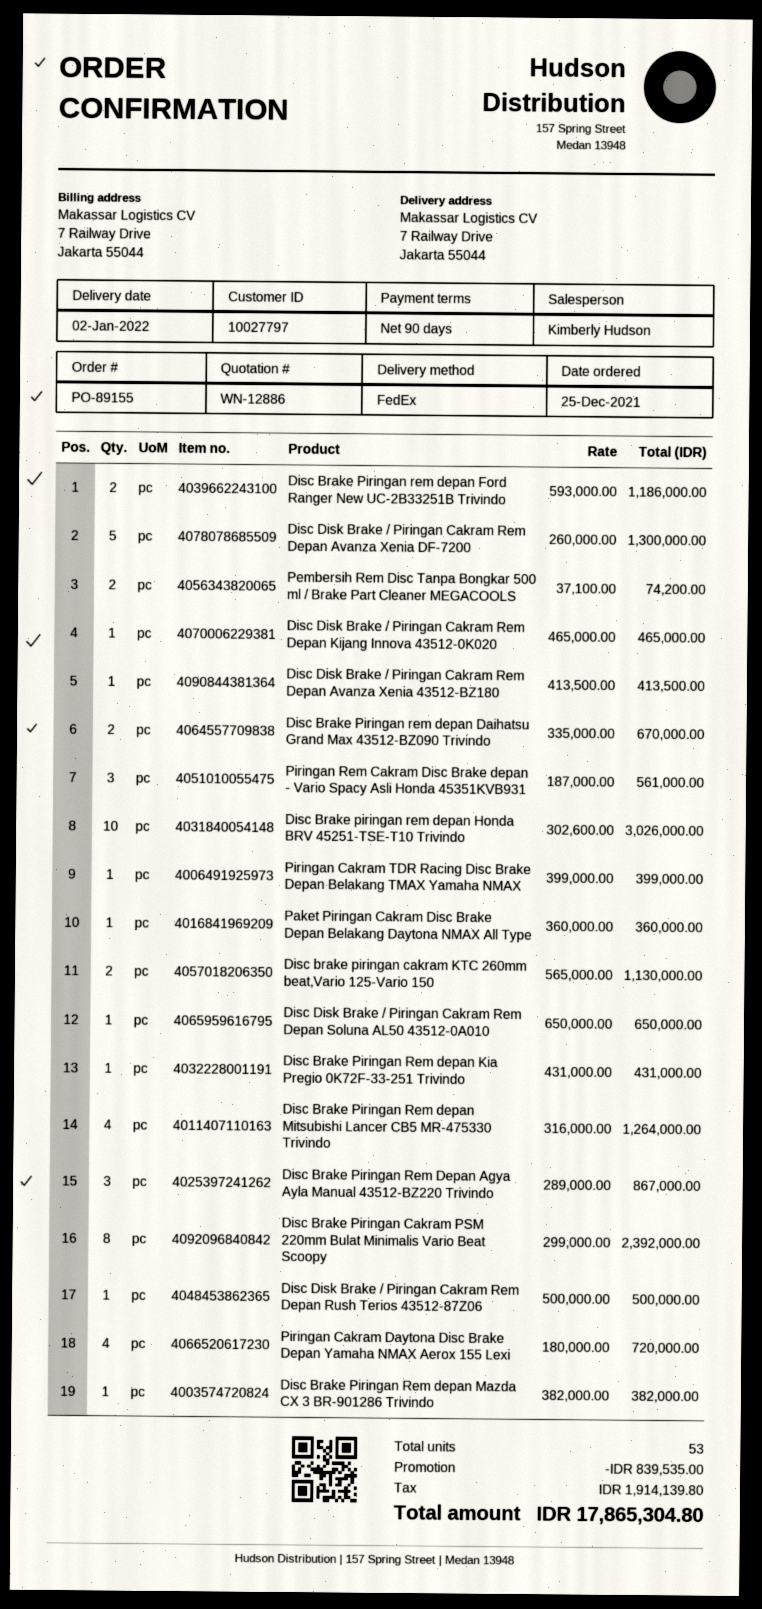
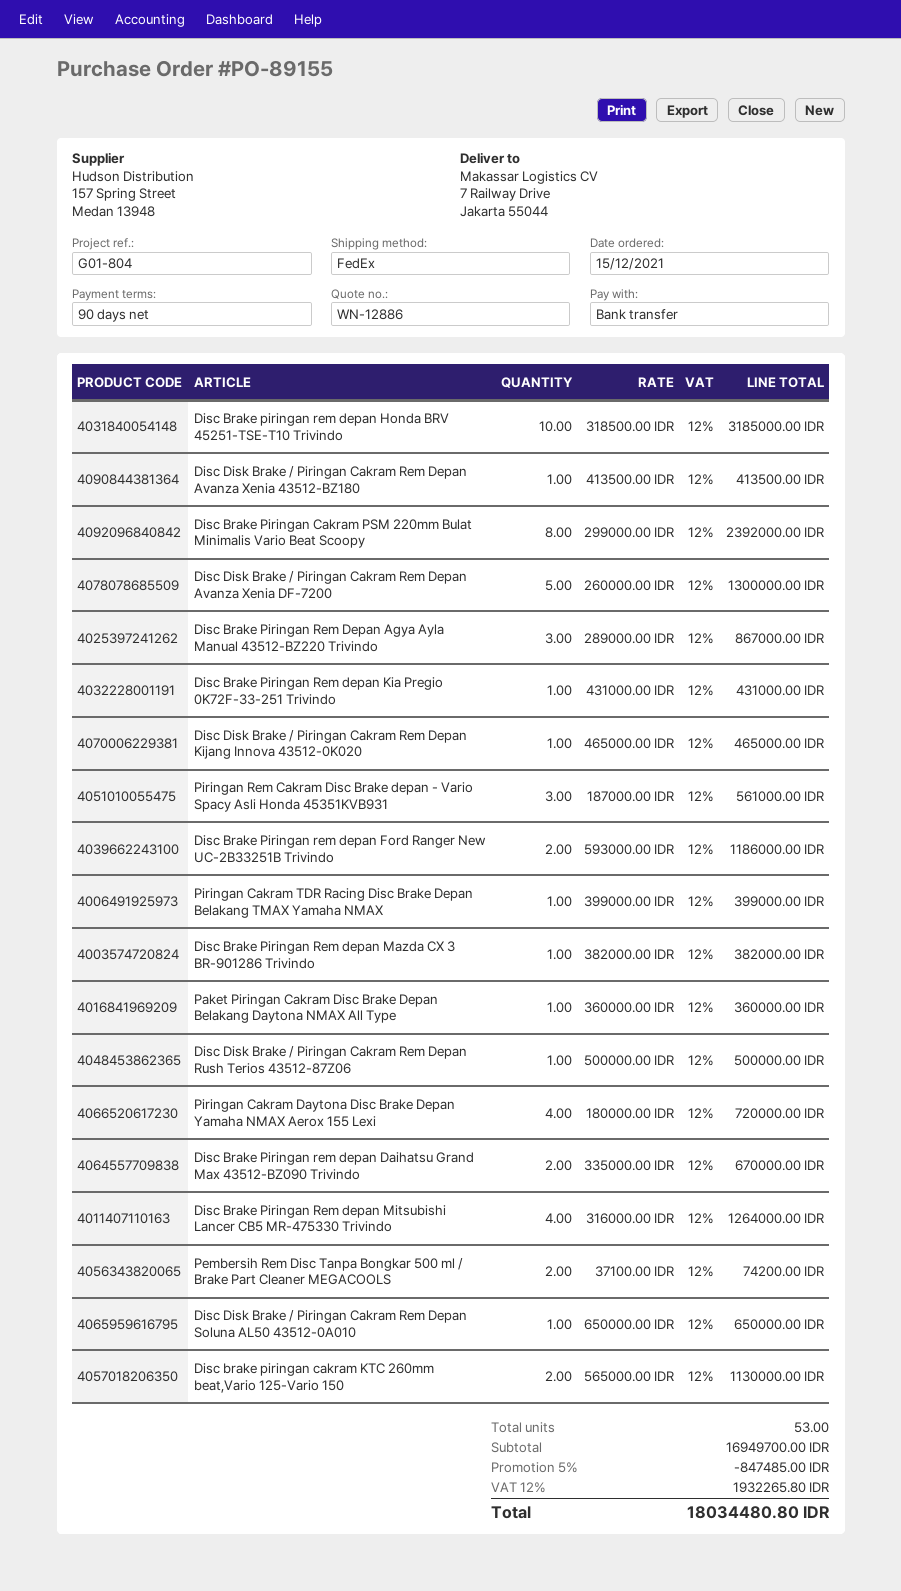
order date: 2021-12-25 -> 2021-12-15
Disc Brake piringan rem depan Honda BRV 45251-TSE-T10 Trivindo: 10 x 302600.00 = 3026000.00 -> 10 x 318500.00 = 3185000.00
discount: 839535.00 -> 847485.00
tax: 1914139.80 -> 1932265.80
total: 17865304.80 -> 18034480.80

